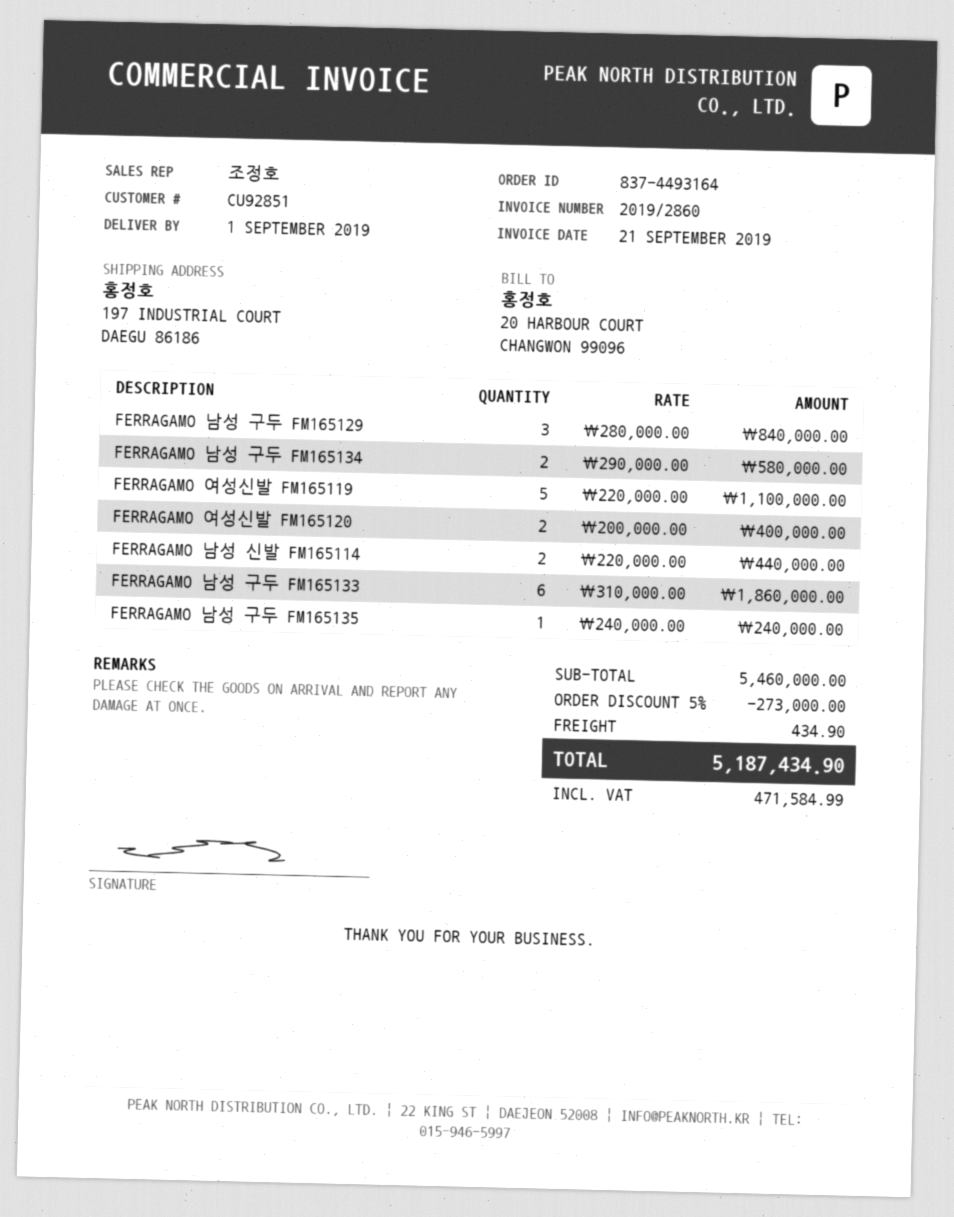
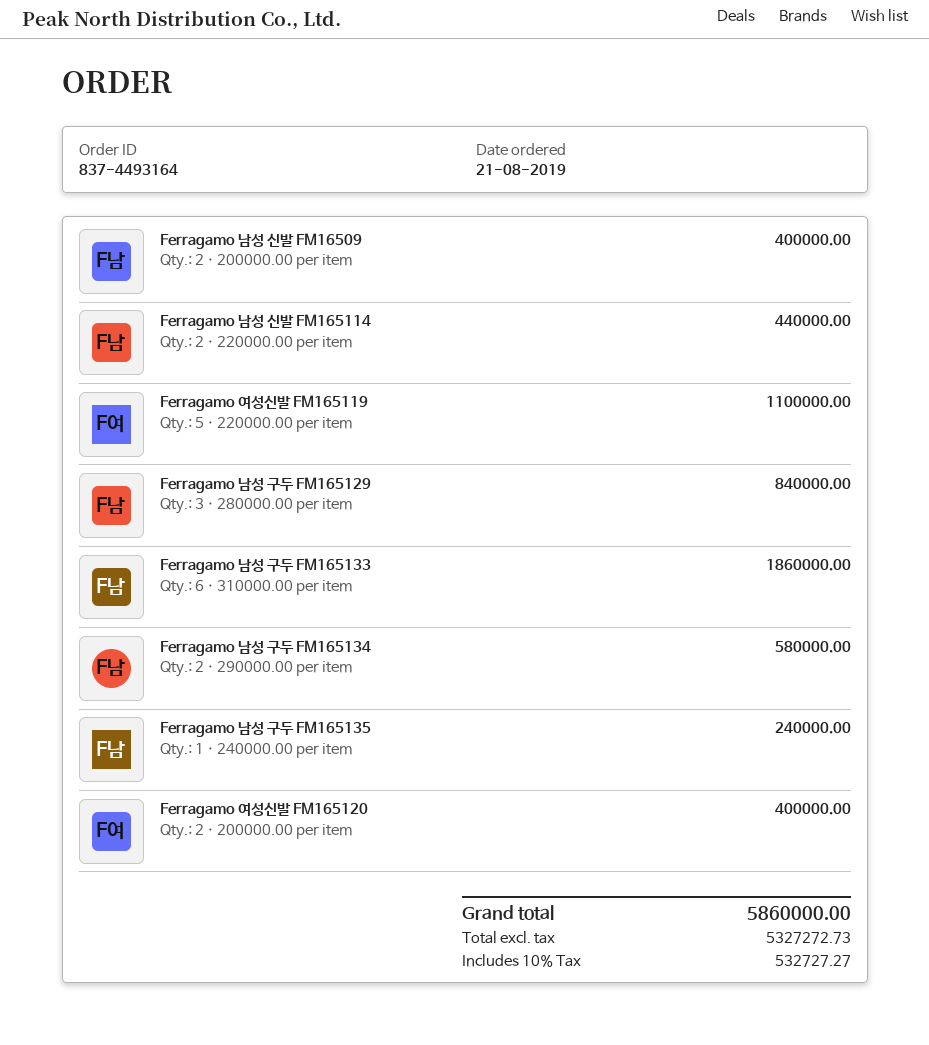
Ferragamo 남성 신발 FM16509: none -> 2 x 200000.00 = 400000.00
discount: 5% = 273000.00 -> none
shipping: 434.90 -> none
tax: 471584.99 -> 532727.27
total: 5187434.90 -> 5860000.00

